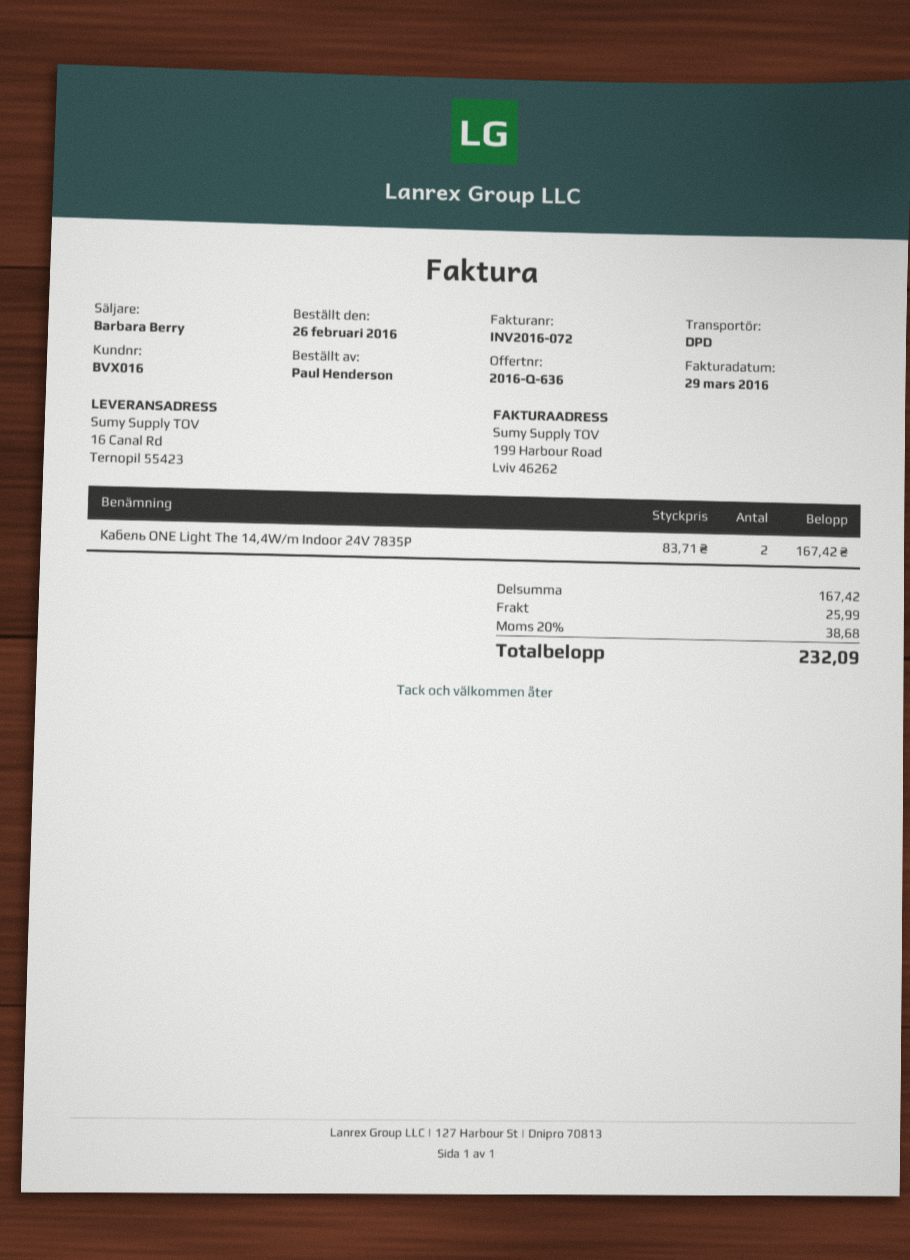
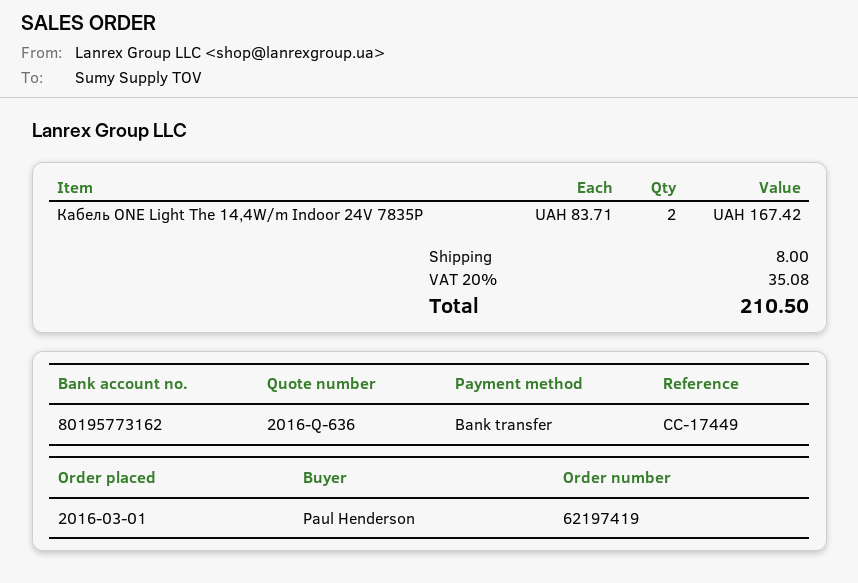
order date: 2016-02-26 -> 2016-03-01
shipping: 25.99 -> 8.00
tax: 20% = 38.68 -> 20% = 35.08
total: 232.09 -> 210.50

